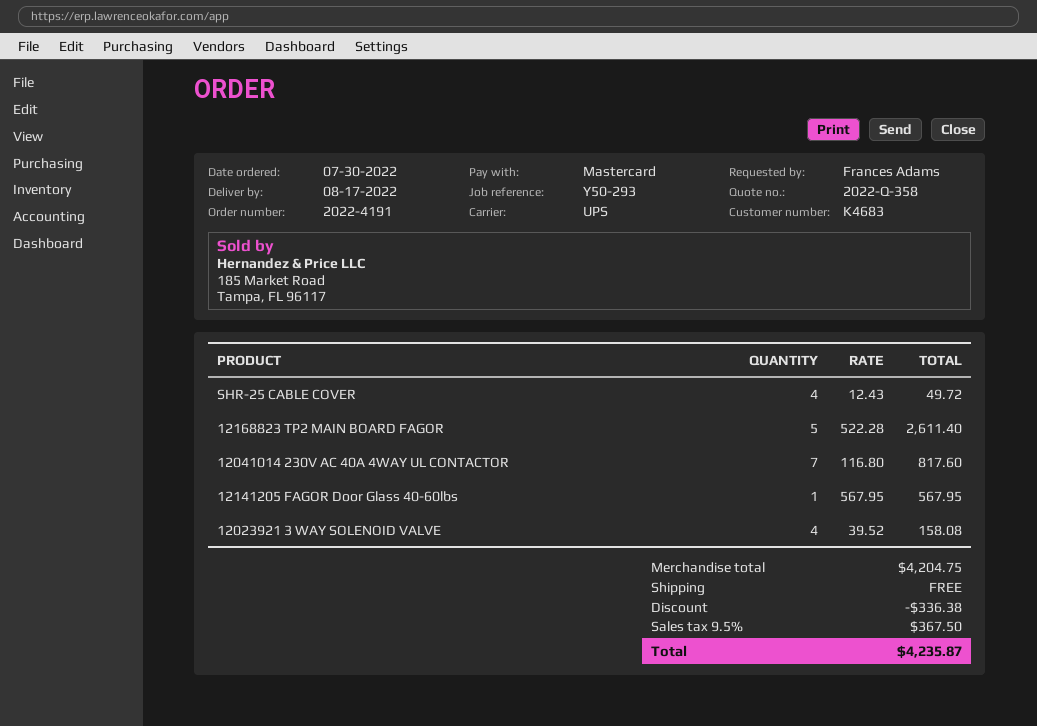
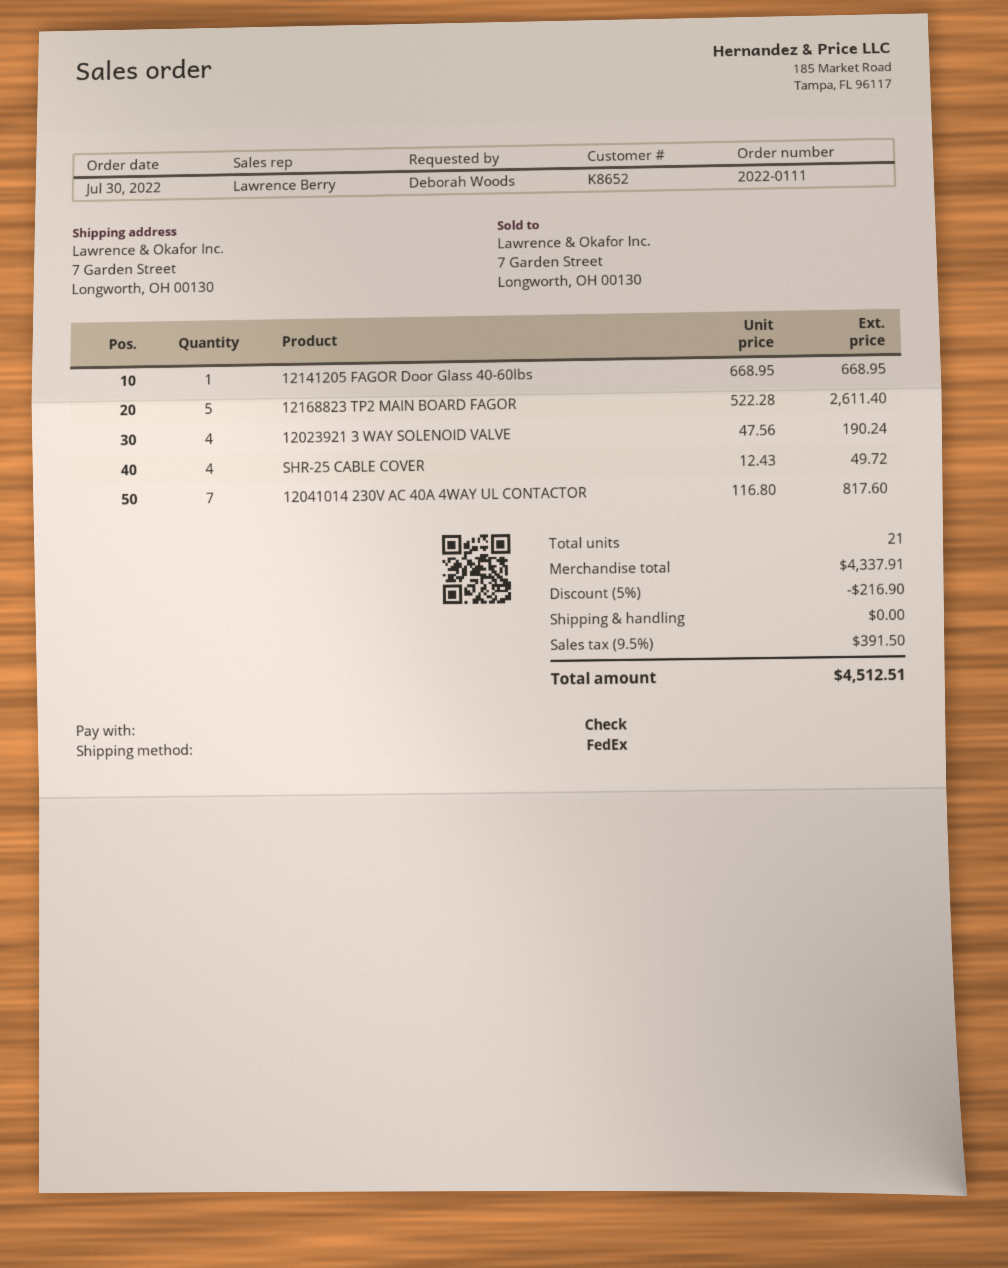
order number: 2022-4191 -> 2022-0111
customer number: K4683 -> K8652
ordered by: Frances Adams -> Deborah Woods
payment method: Mastercard -> cheque
shipping method: UPS -> FedEx
12141205 FAGOR Door Glass 40-60lbs: 1 x 567.95 = 567.95 -> 1 x 668.95 = 668.95
12023921 3 WAY SOLENOID VALVE: 4 x 39.52 = 158.08 -> 4 x 47.56 = 190.24
subtotal: 4204.75 -> 4337.91
discount: 336.38 -> 216.90
tax: 9.5% = 367.50 -> 9.5% = 391.50
total: 4235.87 -> 4512.51

